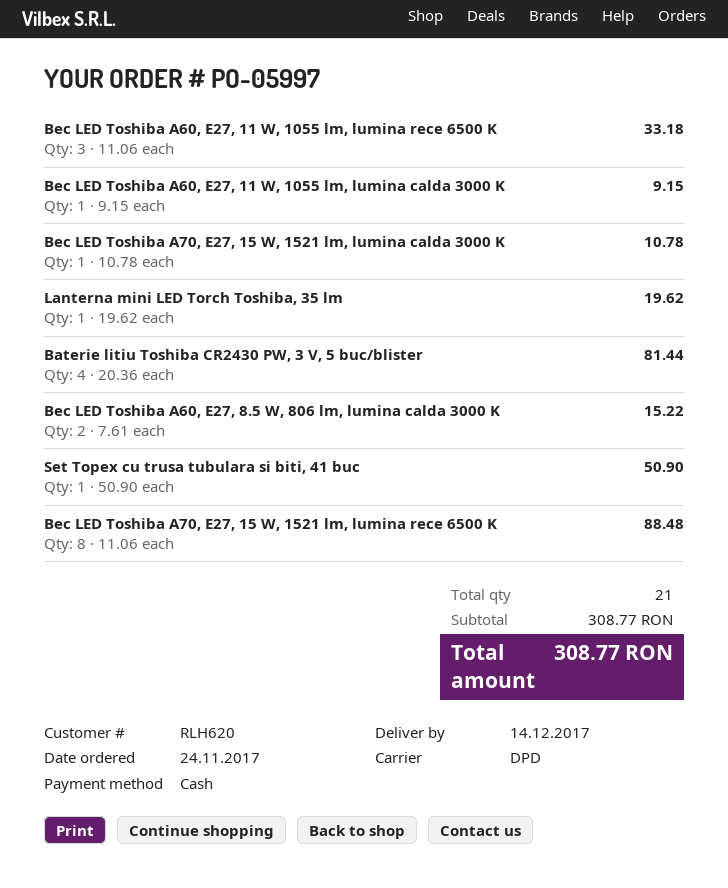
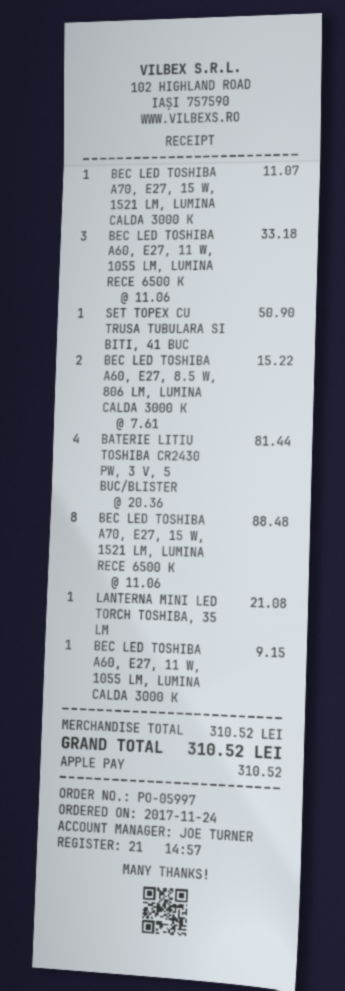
payment method: cash -> Apple Pay
Bec LED Toshiba A70, E27, 15 W, 1521 lm, lumina calda 3000 K: 1 x 10.78 = 10.78 -> 1 x 11.07 = 11.07
Lanterna mini LED Torch Toshiba, 35 lm: 1 x 19.62 = 19.62 -> 1 x 21.08 = 21.08
subtotal: 308.77 -> 310.52
total: 308.77 -> 310.52

